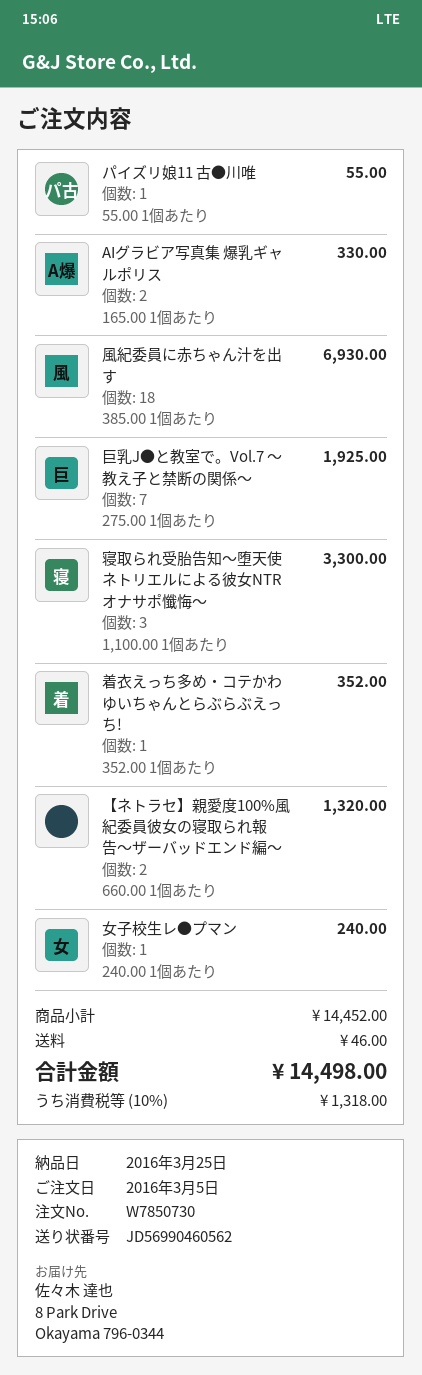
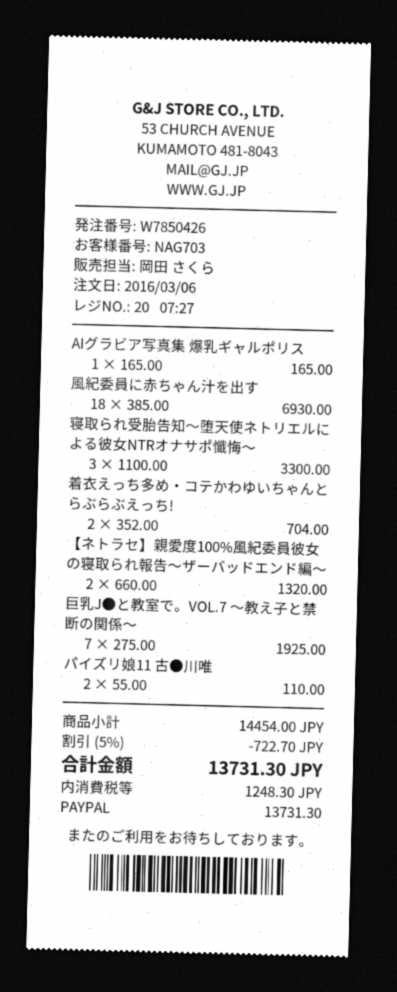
order number: W7850730 -> W7850426
order date: 2016-03-05 -> 2016-03-06
パイズリ娘11 古●川唯: 1 x 55.00 = 55.00 -> 2 x 55.00 = 110.00
AIグラビア写真集 爆乳ギャルポリス: 2 x 165.00 = 330.00 -> 1 x 165.00 = 165.00
着衣えっち多め・コテかわゆいちゃんとらぶらぶえっち!: 1 x 352.00 = 352.00 -> 2 x 352.00 = 704.00
女子校生レ●プマン: 1 x 240.00 = 240.00 -> none
subtotal: 14452.00 -> 14454.00
discount: none -> 5% = 722.70
shipping: 46.00 -> none
tax: 1318.00 -> 1248.30
total: 14498.00 -> 13731.30

